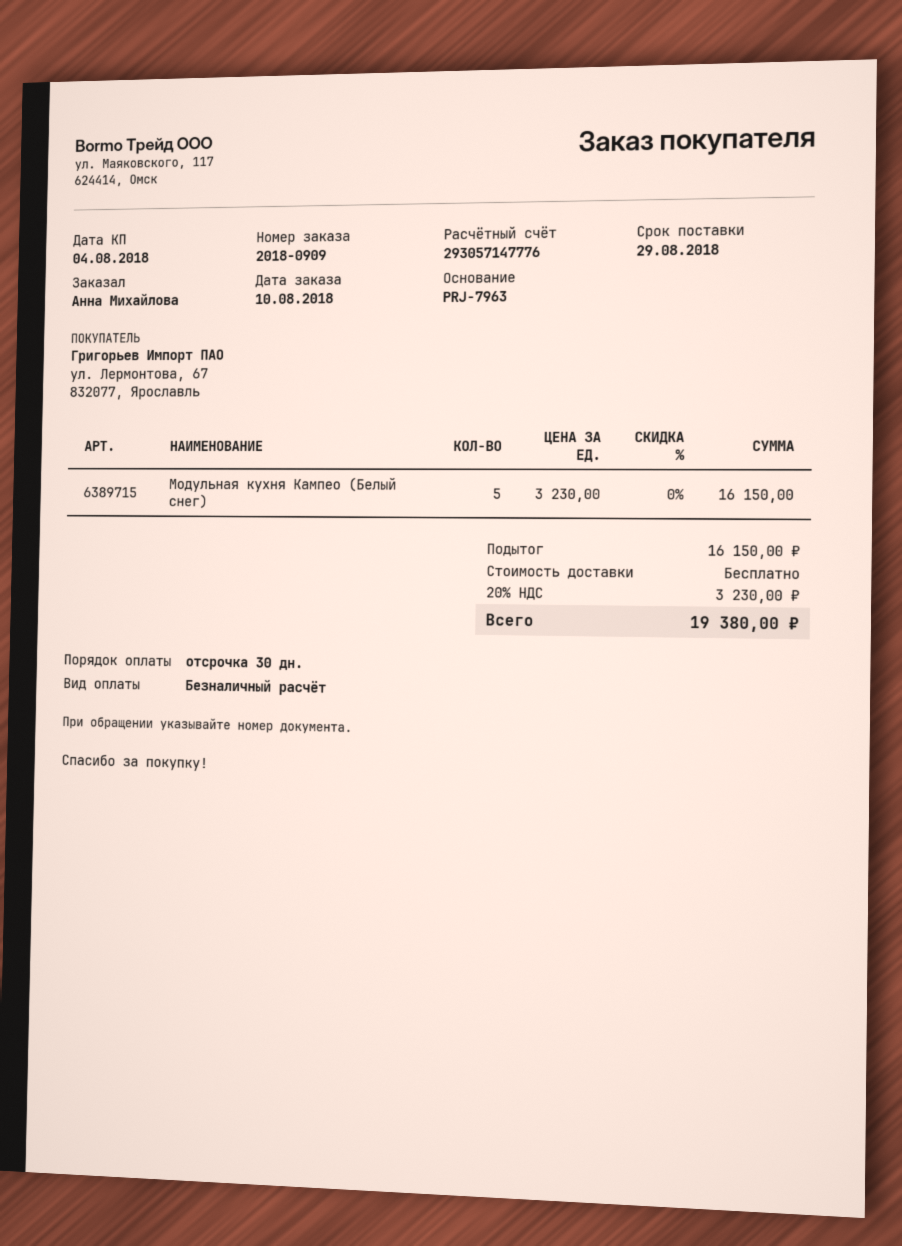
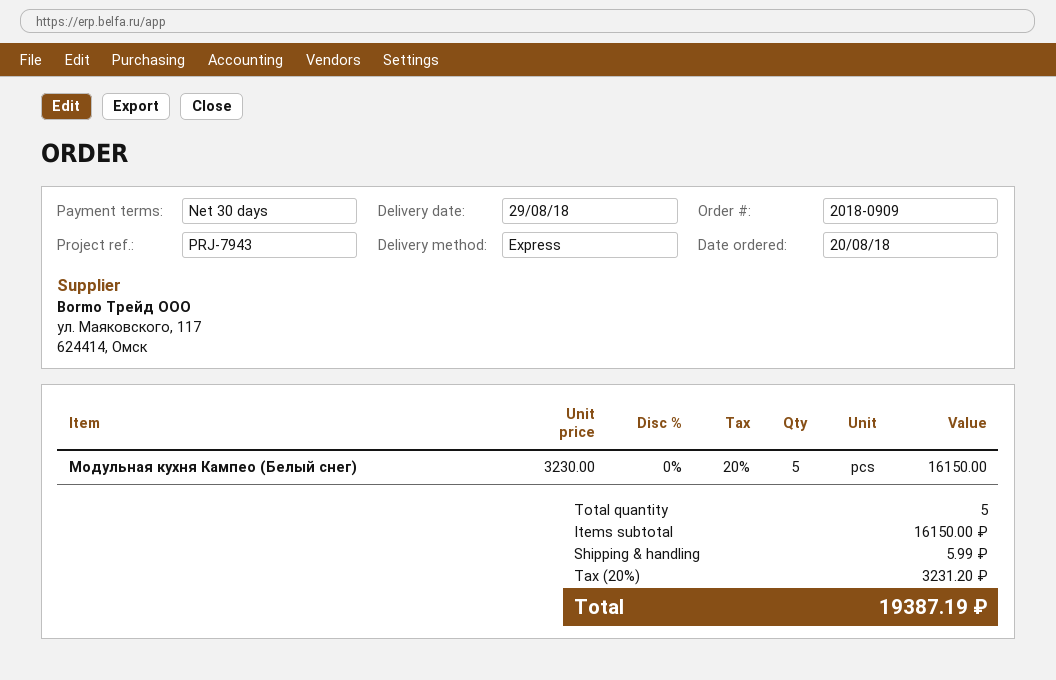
order date: 2018-08-10 -> 2018-08-20
reference: PRJ-7963 -> PRJ-7943
shipping: 0.00 -> 5.99
tax: 20% = 3230.00 -> 20% = 3231.20
total: 19380.00 -> 19387.19

